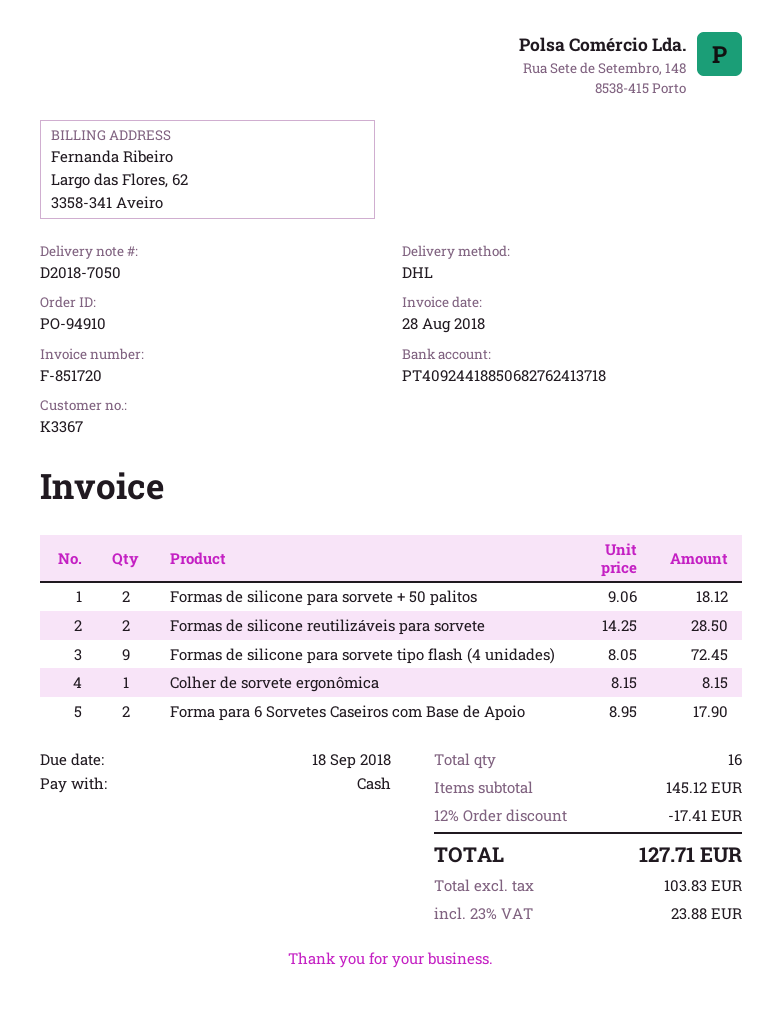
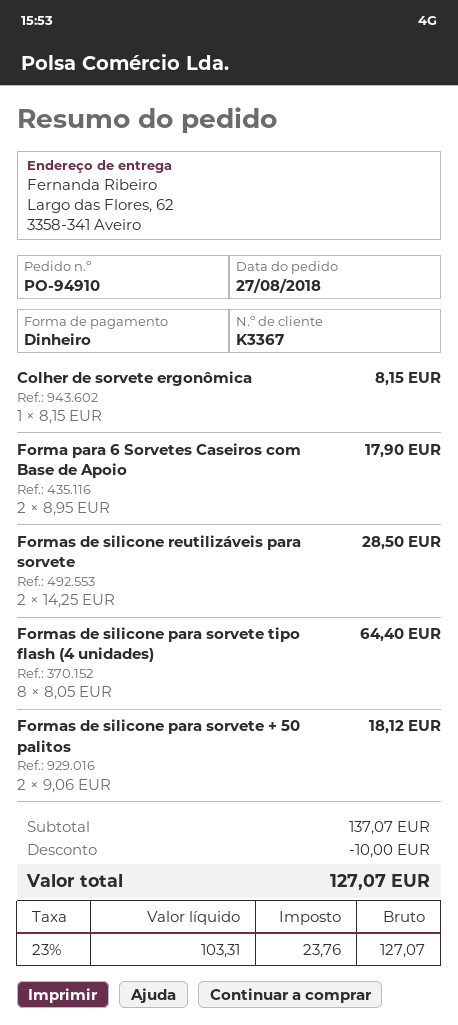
Formas de silicone para sorvete tipo flash (4 unidades): 9 x 8.05 = 72.45 -> 8 x 8.05 = 64.40
subtotal: 145.12 -> 137.07
discount: 17.41 -> 10.00
net: 103.83 -> 103.31
tax: 23% = 23.88 -> 23% = 23.76
total: 127.71 -> 127.07

